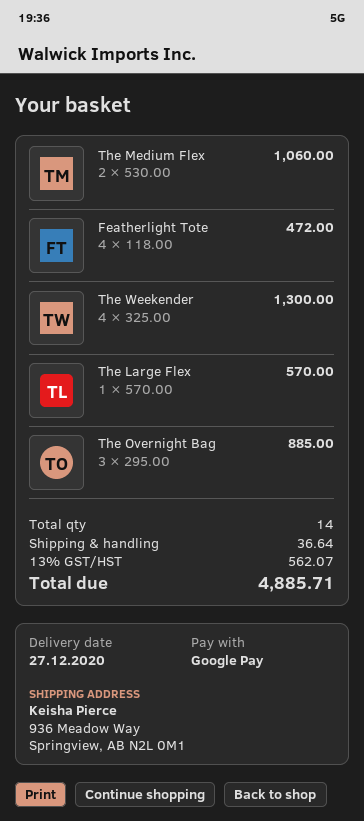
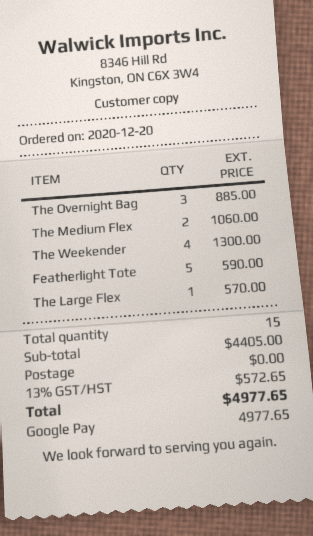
Featherlight Tote: 4 for 472.00 -> 5 for 590.00
total quantity: 14 -> 15
shipping: 36.64 -> 0.00
tax: 13% = 562.07 -> 13% = 572.65
total: 4885.71 -> 4977.65

